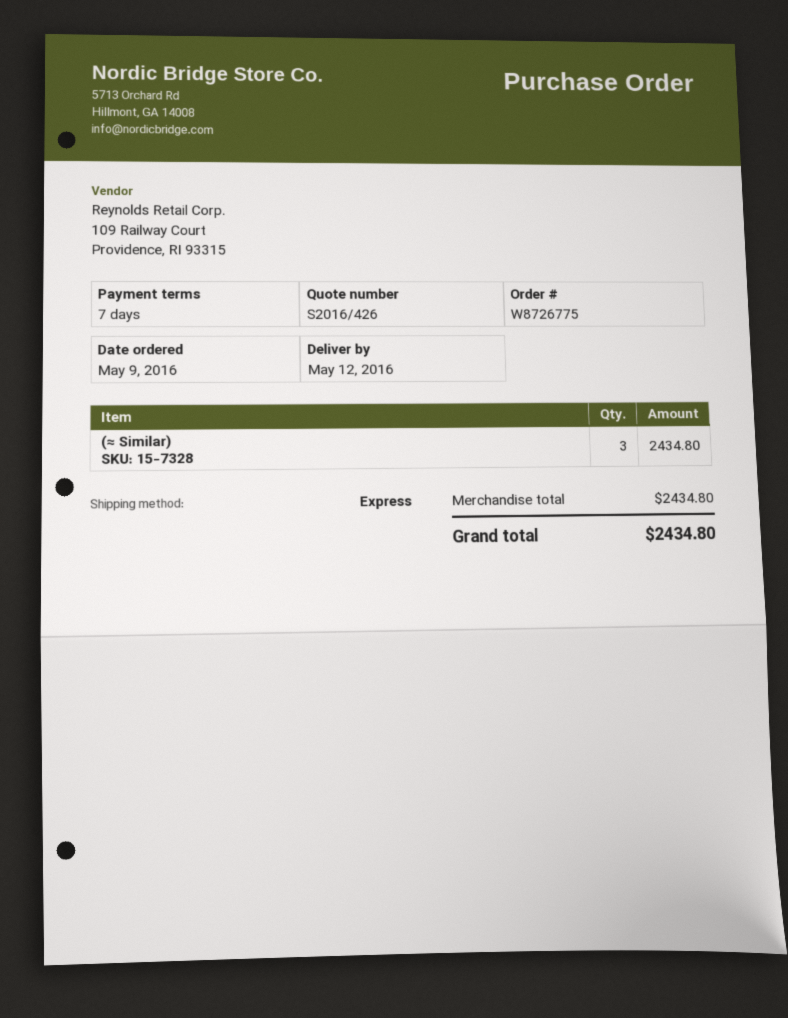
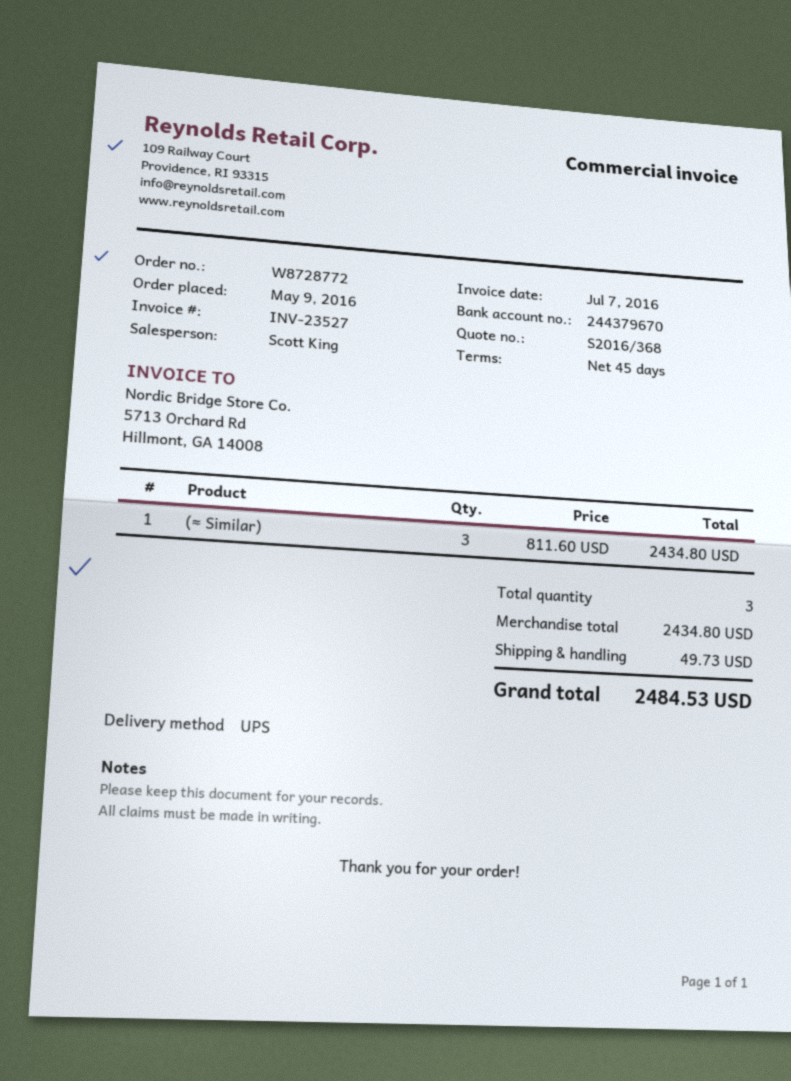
quote number: S2016/426 -> S2016/368
order number: W8726775 -> W8728772
payment terms: 7 days -> 45 days
shipping method: express -> UPS
shipping: none -> 49.73
total: 2434.80 -> 2484.53

